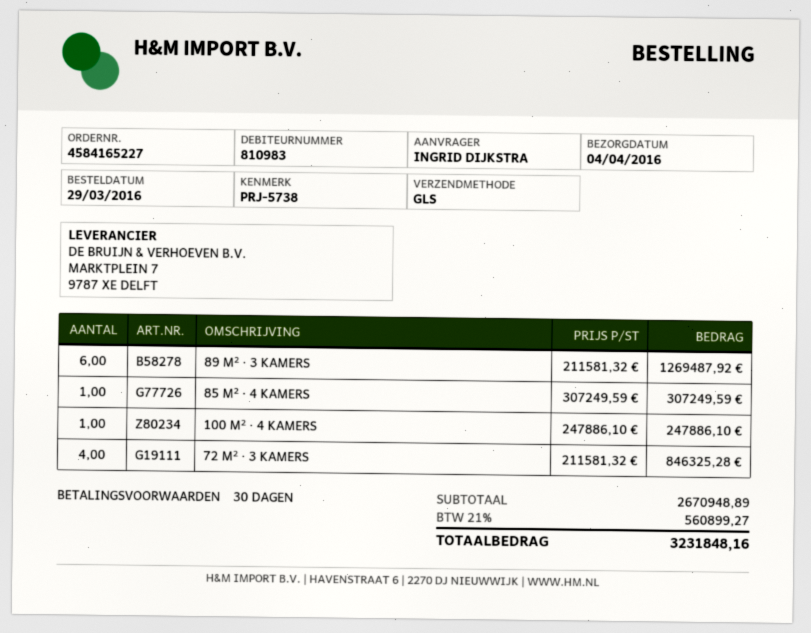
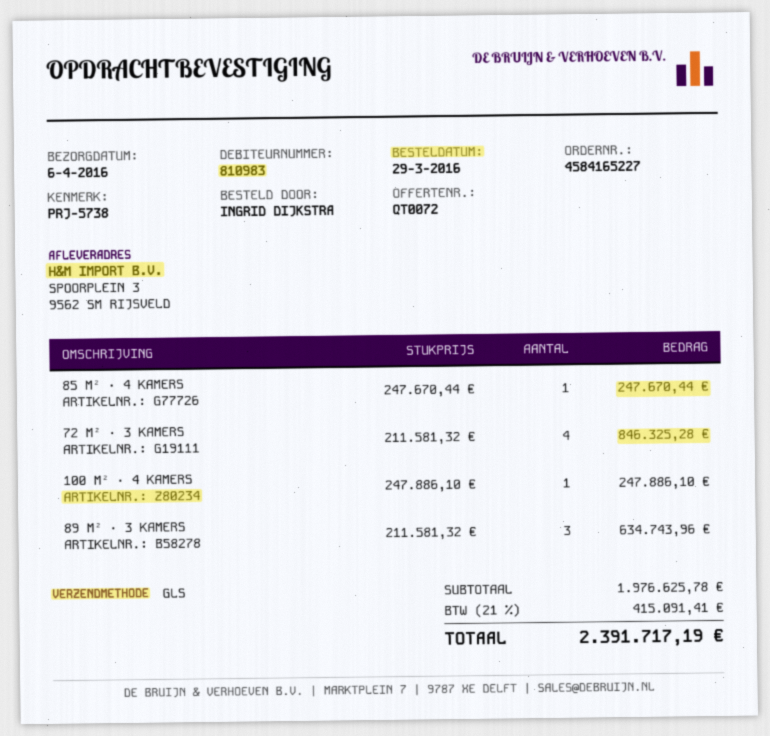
delivery date: 2016-04-04 -> 2016-04-06
89 M² · 3 KAMERS: 6 x 211581.32 = 1269487.92 -> 3 x 211581.32 = 634743.96
85 M² · 4 KAMERS: 1 x 307249.59 = 307249.59 -> 1 x 247670.44 = 247670.44
subtotal: 2670948.89 -> 1976625.78
tax: 21% = 560899.27 -> 21% = 415091.41
total: 3231848.16 -> 2391717.19

